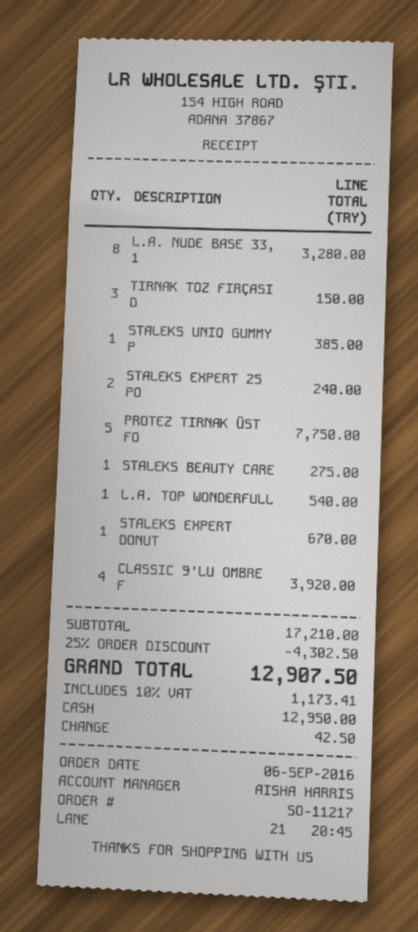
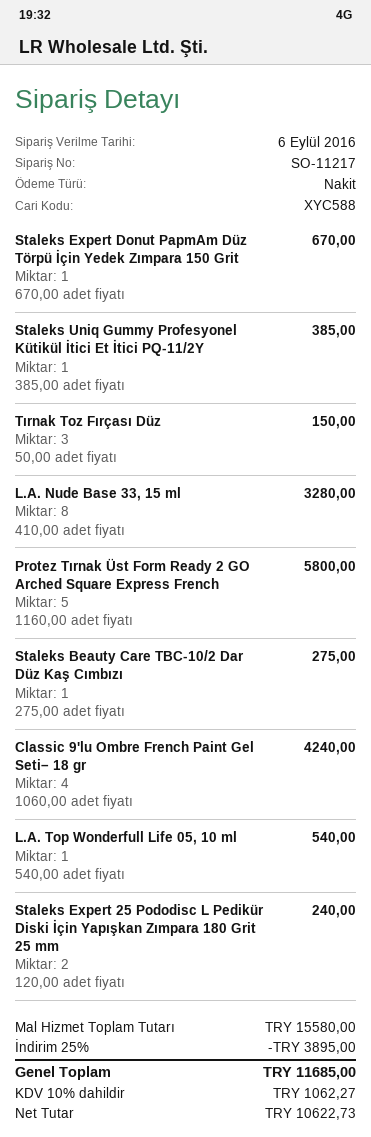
PROTEZ TIRNAK ÜST FO: 5 for 7750.00 -> 5 for 5800.00
CLASSIC 9'LU OMBRE F: 4 for 3920.00 -> 4 for 4240.00
subtotal: 17210.00 -> 15580.00
discount: 25% = 4302.50 -> 25% = 3895.00
tax: 10% = 1173.41 -> 10% = 1062.27
total: 12907.50 -> 11685.00

